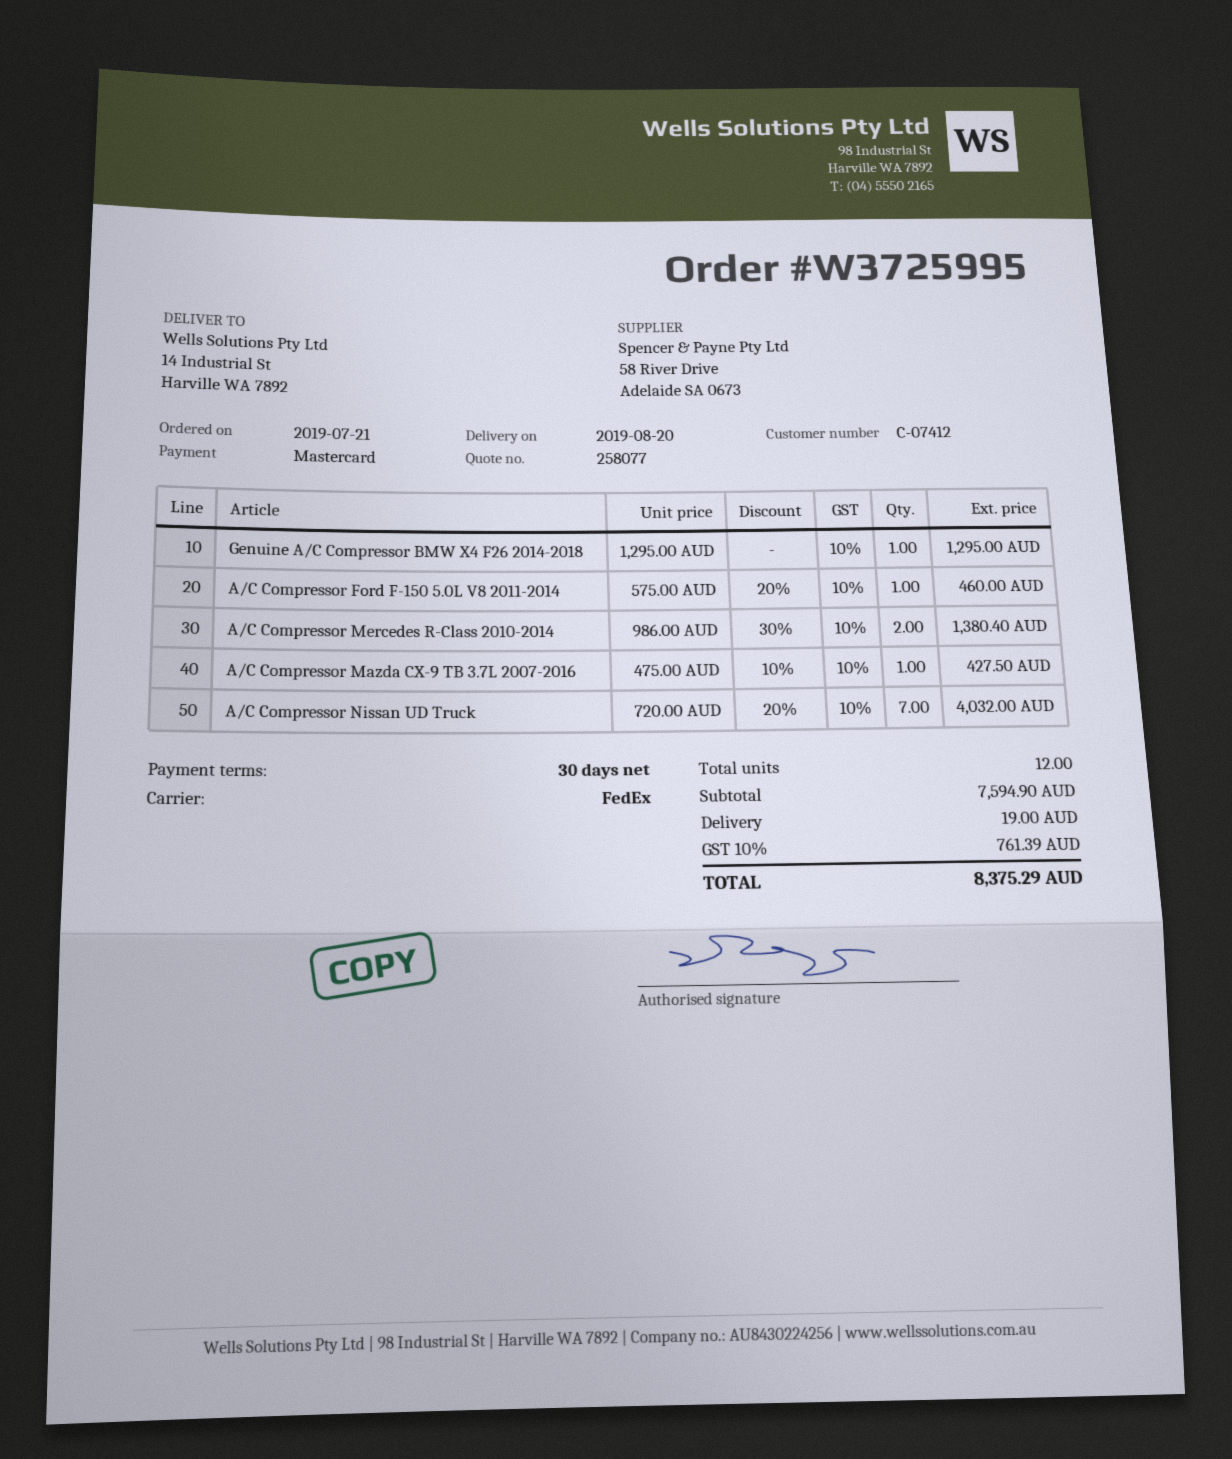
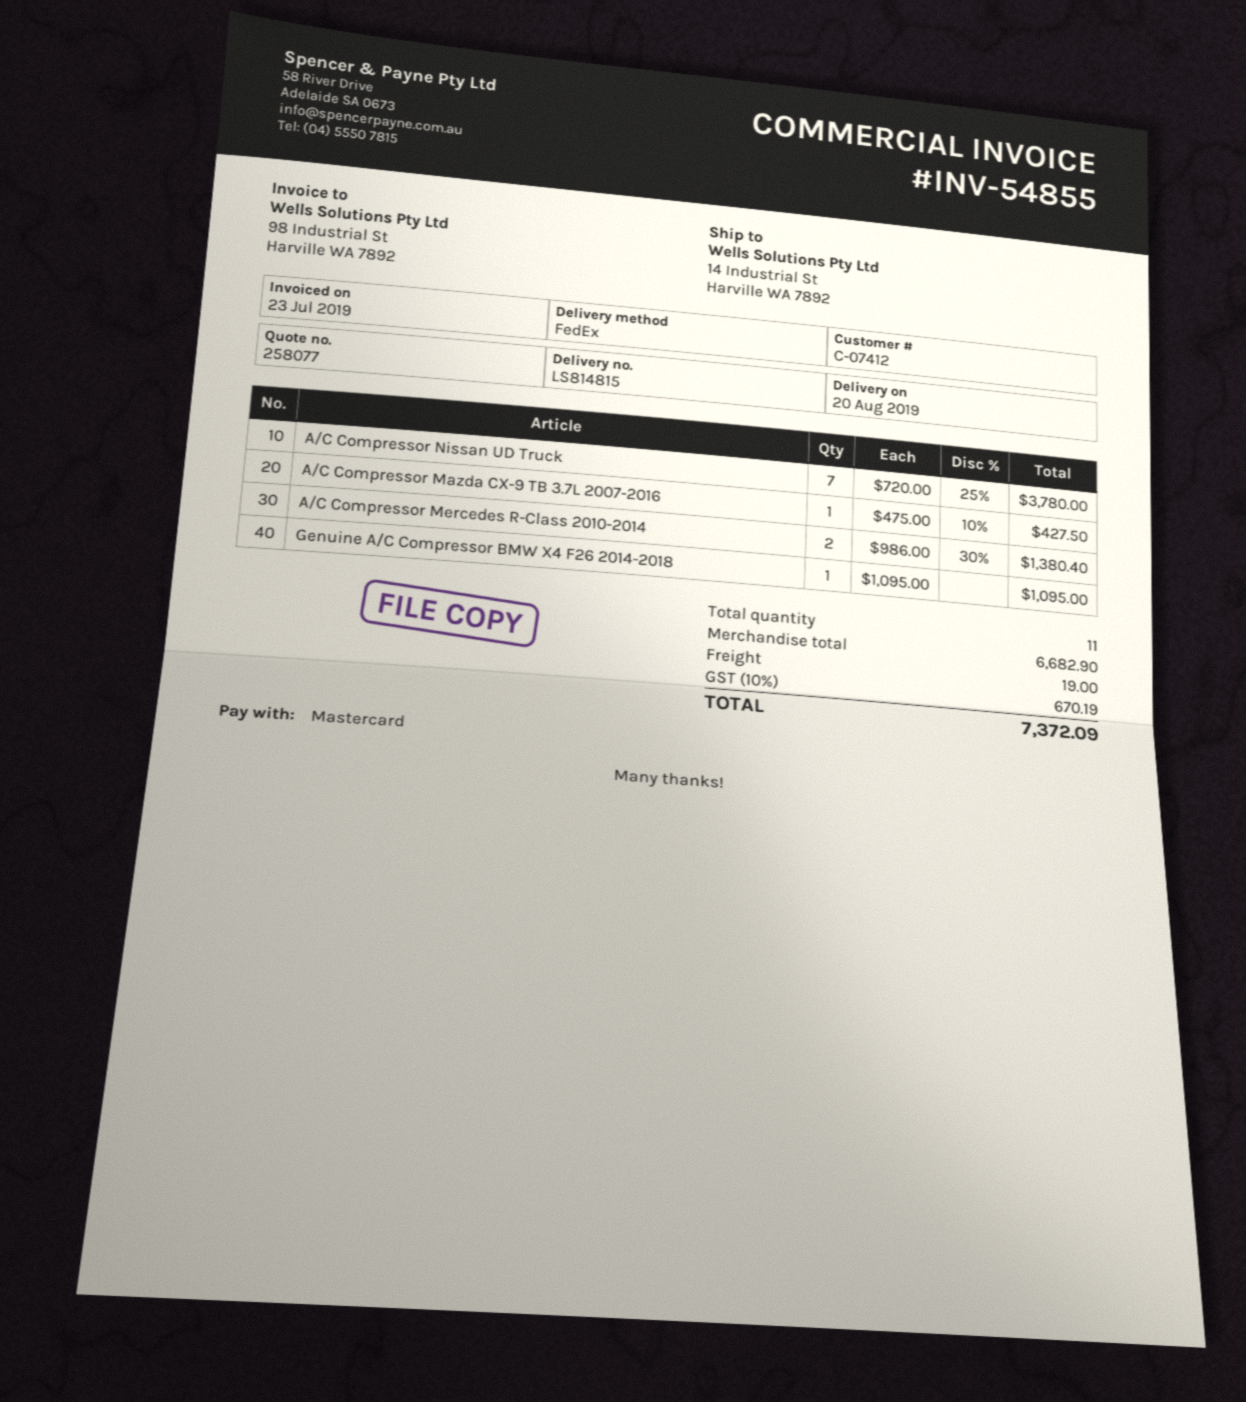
Genuine A/C Compressor BMW X4 F26 2014-2018: 1 x 1295.00 = 1295.00 -> 1 x 1095.00 = 1095.00
A/C Compressor Ford F-150 5.0L V8 2011-2014: 1 x 575.00 - 20% = 460.00 -> none
A/C Compressor Nissan UD Truck: 7 x 720.00 - 20% = 4032.00 -> 7 x 720.00 - 25% = 3780.00
total quantity: 12 -> 11
subtotal: 7594.90 -> 6682.90
tax: 10% = 761.39 -> 10% = 670.19
total: 8375.29 -> 7372.09

